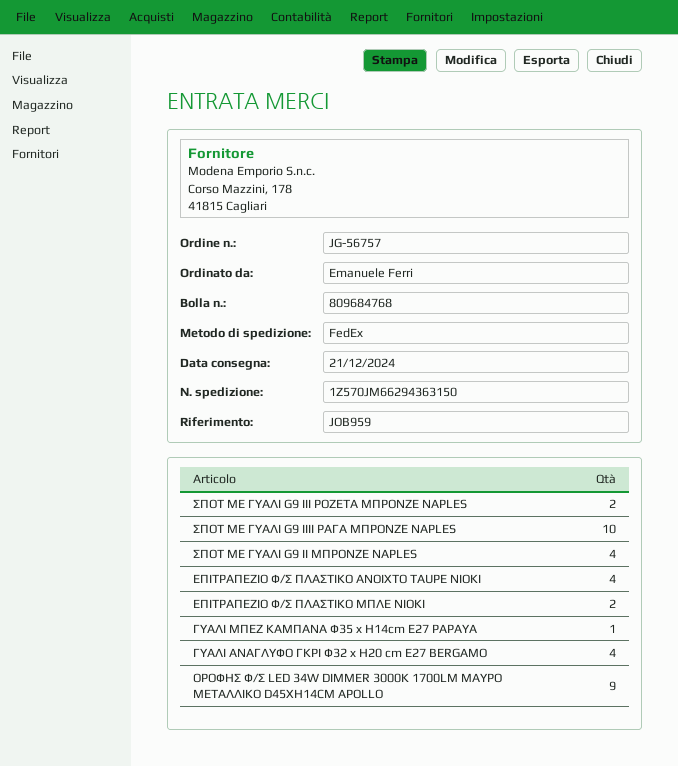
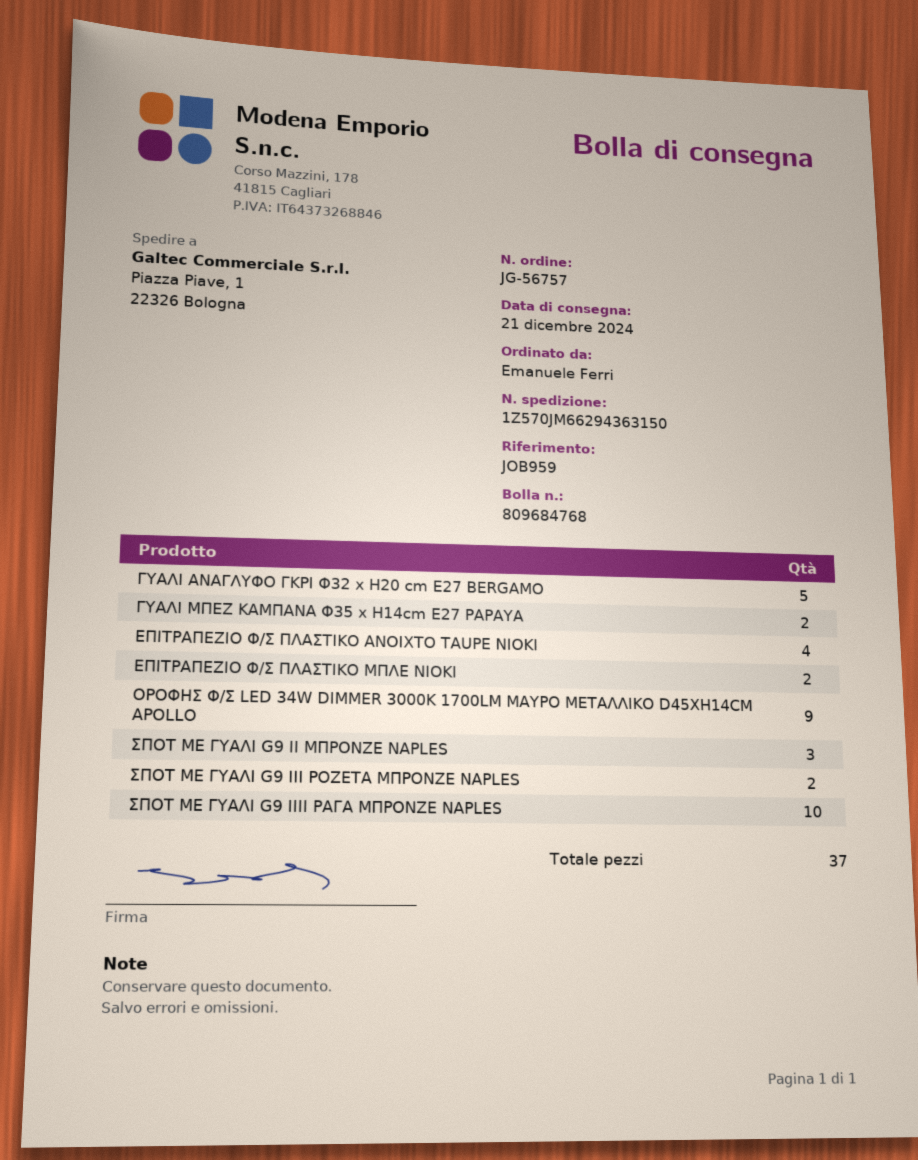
ΣΠΟΤ ΜΕ ΓΥΑΛΙ G9 II ΜΠΡΟΝΖΕ NAPLES: 4 -> 3
ΓΥΑΛΙ ΜΠΕΖ ΚΑΜΠΑΝΑ Φ35 x H14cm E27 PAPAYA: 1 -> 2
ΓΥΑΛΙ ΑΝΑΓΛΥΦΟ ΓΚΡΙ Φ32 x H20 cm E27 BERGAMO: 4 -> 5

